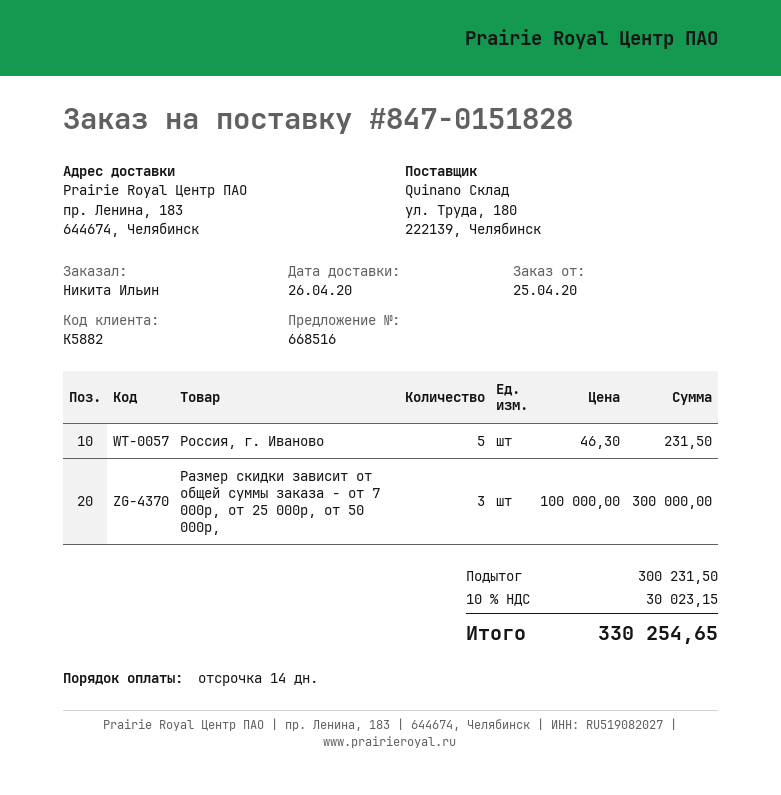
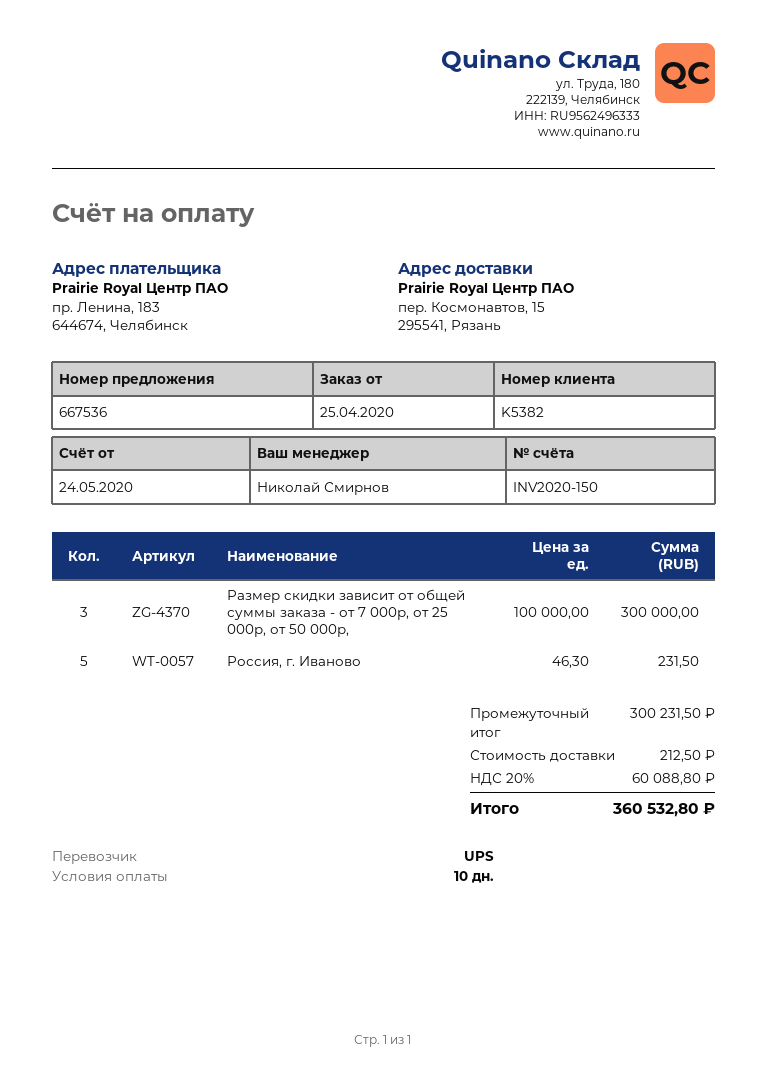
quote number: 668516 -> 667536
payment terms: 14 days -> 10 days
customer number: K5882 -> K5382
ship to: пр. Ленина, 183, 644674, Челябинск -> пер. Космонавтов, 15, 295541, Рязань
shipping: none -> 212.50
tax: 10% = 30023.15 -> 20% = 60088.80
total: 330254.65 -> 360532.80

